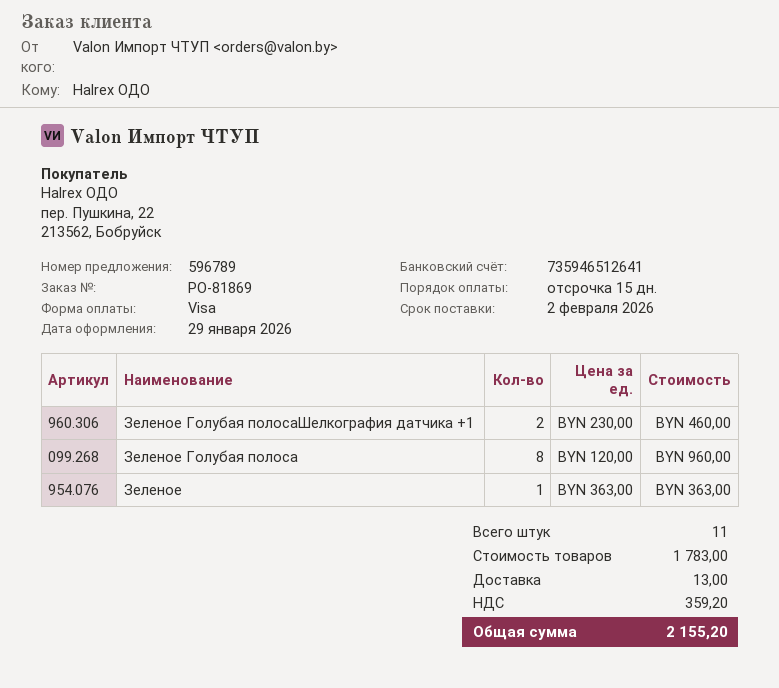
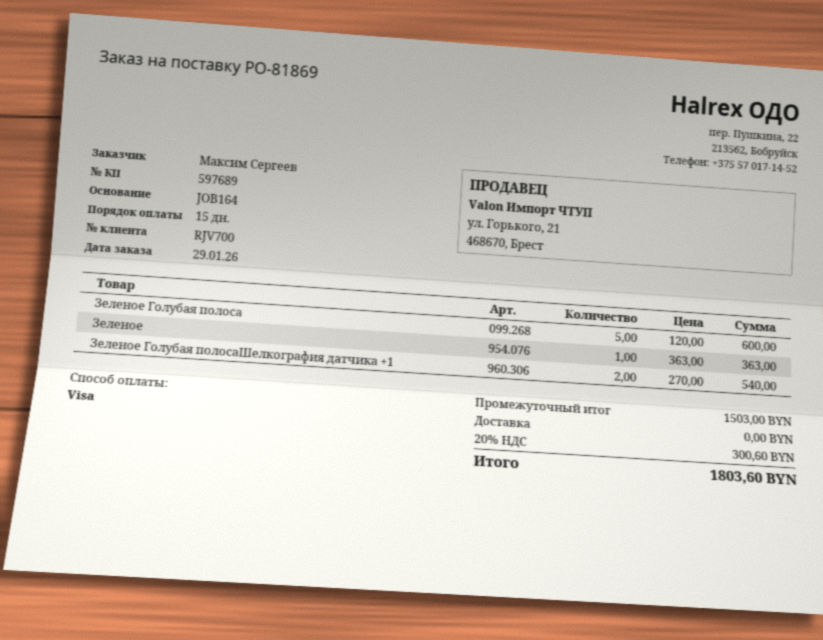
quote number: 596789 -> 597689
Зеленое Голубая полосаШелкография датчика +1: 2 x 230.00 = 460.00 -> 2 x 270.00 = 540.00
Зеленое Голубая полоса: 8 x 120.00 = 960.00 -> 5 x 120.00 = 600.00
subtotal: 1783.00 -> 1503.00
shipping: 13.00 -> 0.00
tax: 359.20 -> 300.60
total: 2155.20 -> 1803.60

